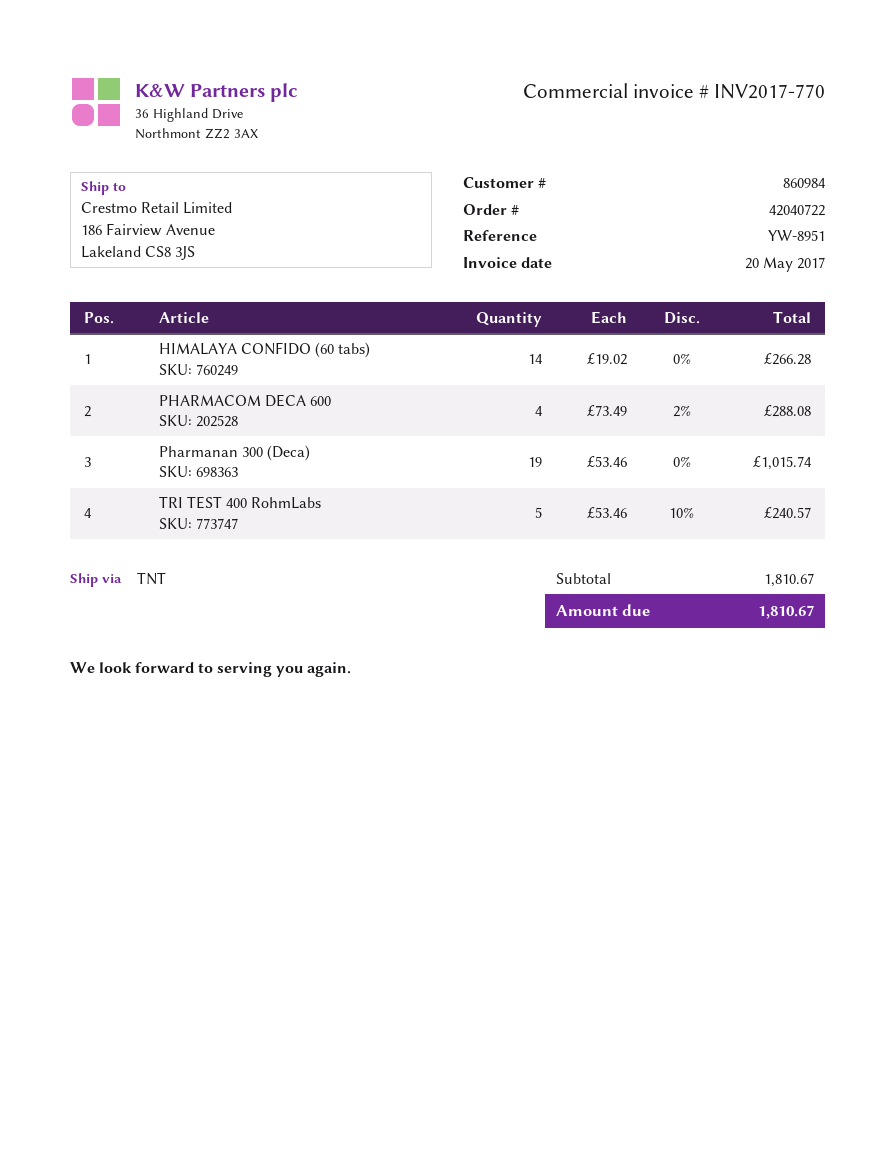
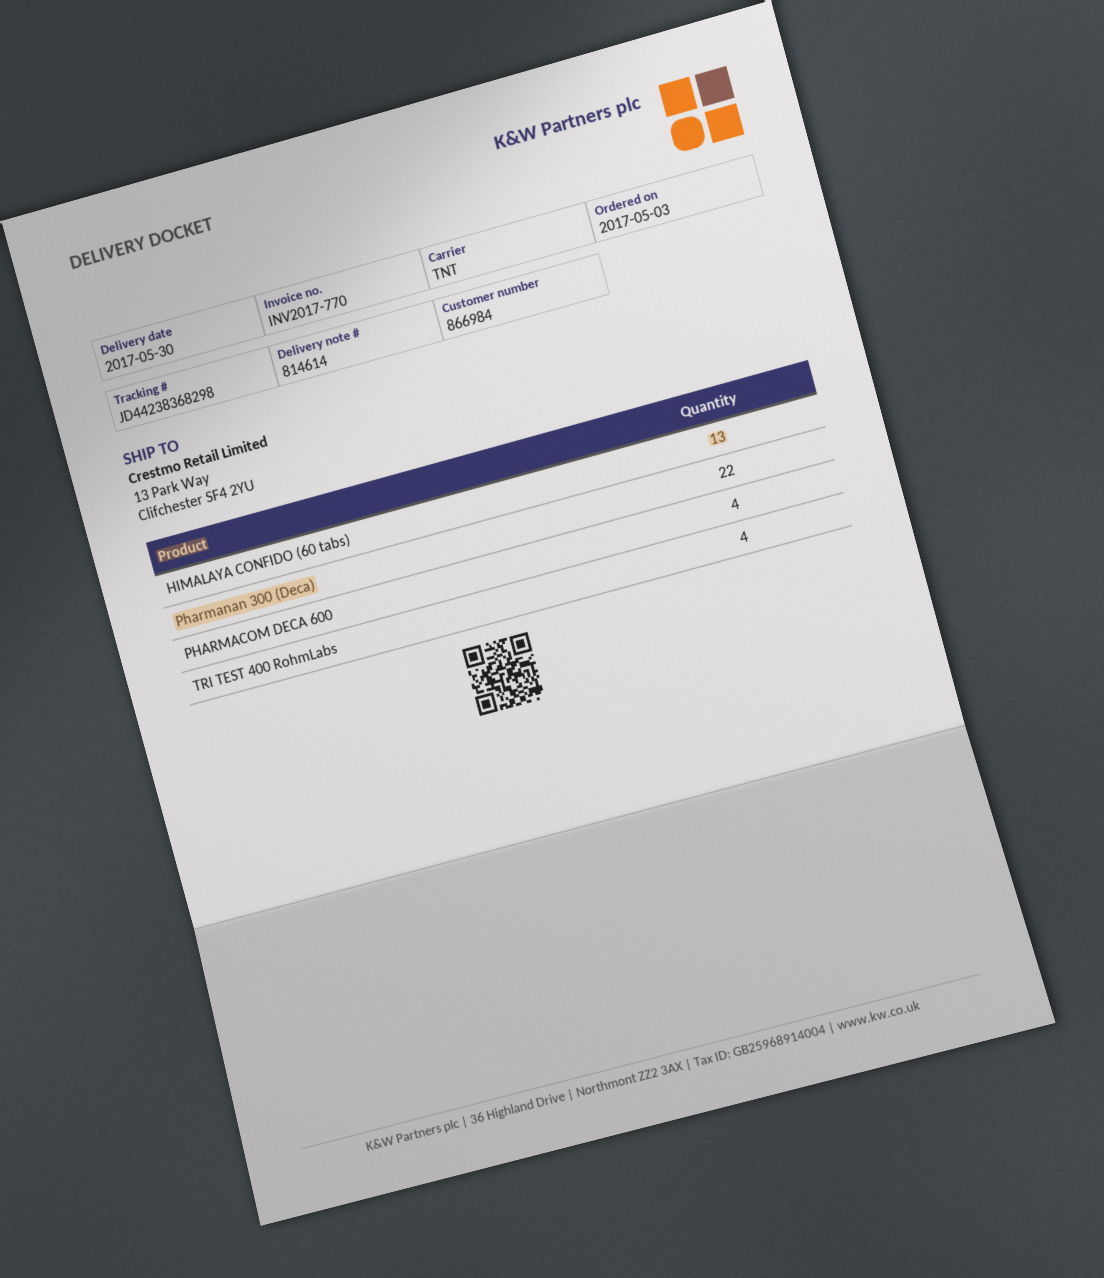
customer number: 860984 -> 866984
ship to: 186 Fairview Avenue, Lakeland CS8 3JS -> 13 Park Way, Clifchester SF4 2YU
HIMALAYA CONFIDO (60 tabs): 14 -> 13
Pharmanan 300 (Deca): 19 -> 22
TRI TEST 400 RohmLabs: 5 -> 4

